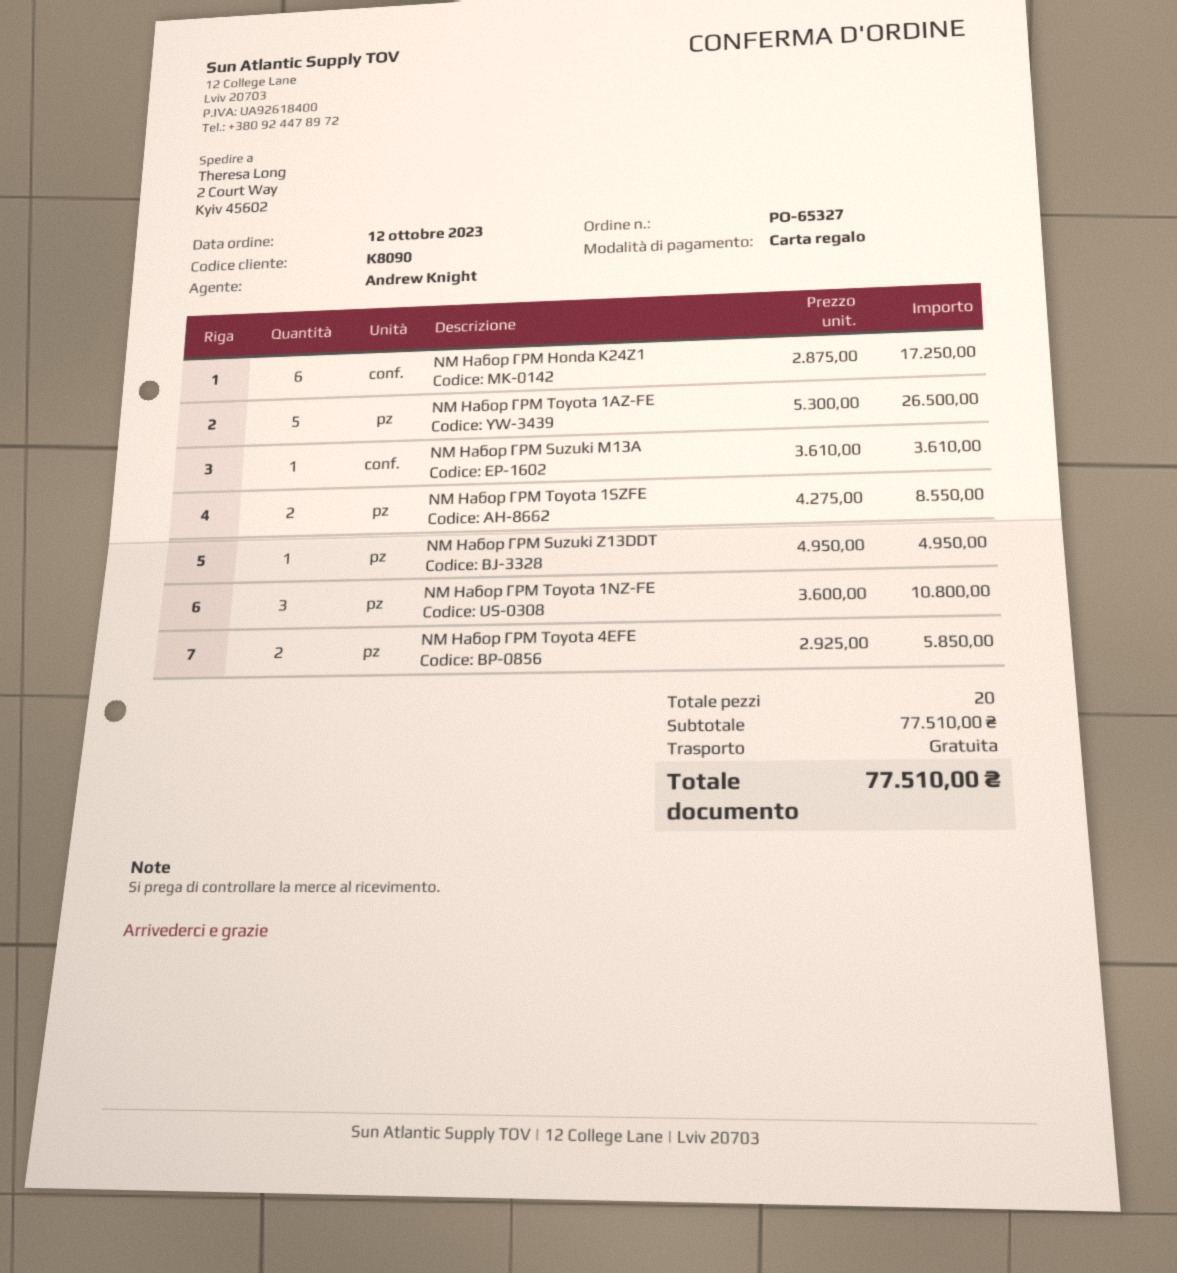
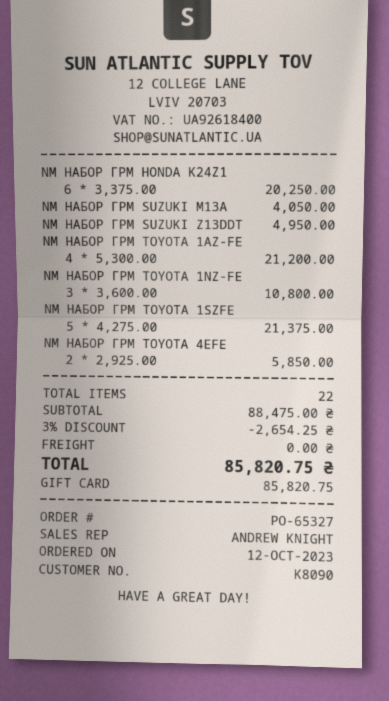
NM Набор ГРМ Honda K24Z1: 6 x 2875.00 = 17250.00 -> 6 x 3375.00 = 20250.00
NM Набор ГРМ Toyota 1AZ-FE: 5 x 5300.00 = 26500.00 -> 4 x 5300.00 = 21200.00
NM Набор ГРМ Suzuki M13A: 1 x 3610.00 = 3610.00 -> 1 x 4050.00 = 4050.00
NM Набор ГРМ Toyota 1SZFE: 2 x 4275.00 = 8550.00 -> 5 x 4275.00 = 21375.00
total quantity: 20 -> 22
subtotal: 77510.00 -> 88475.00
discount: none -> 3% = 2654.25
total: 77510.00 -> 85820.75

